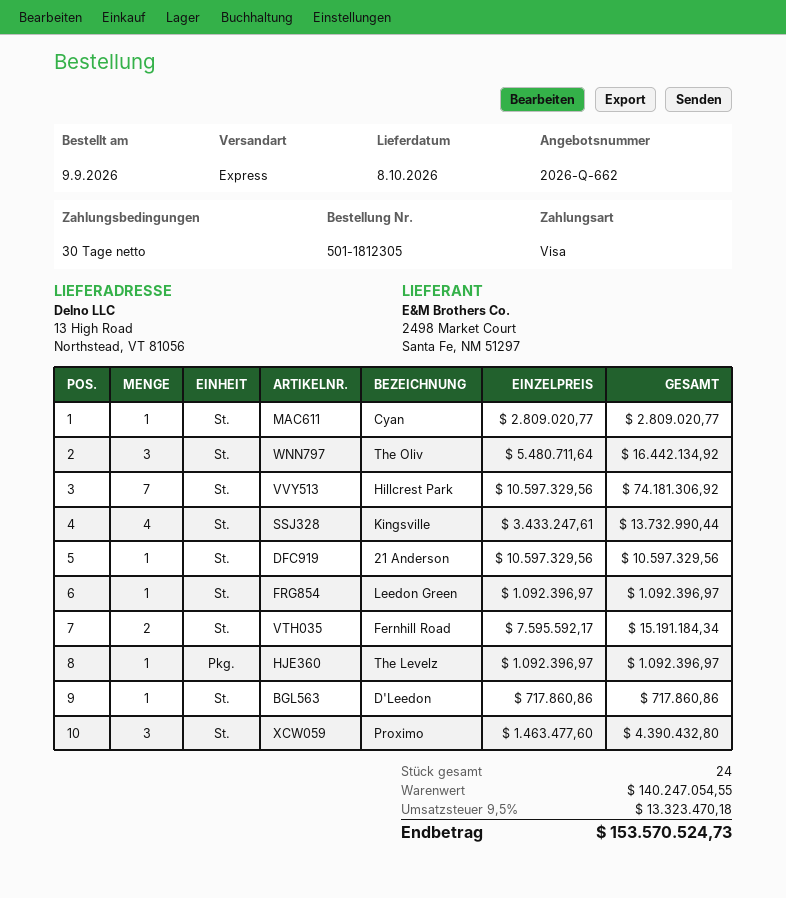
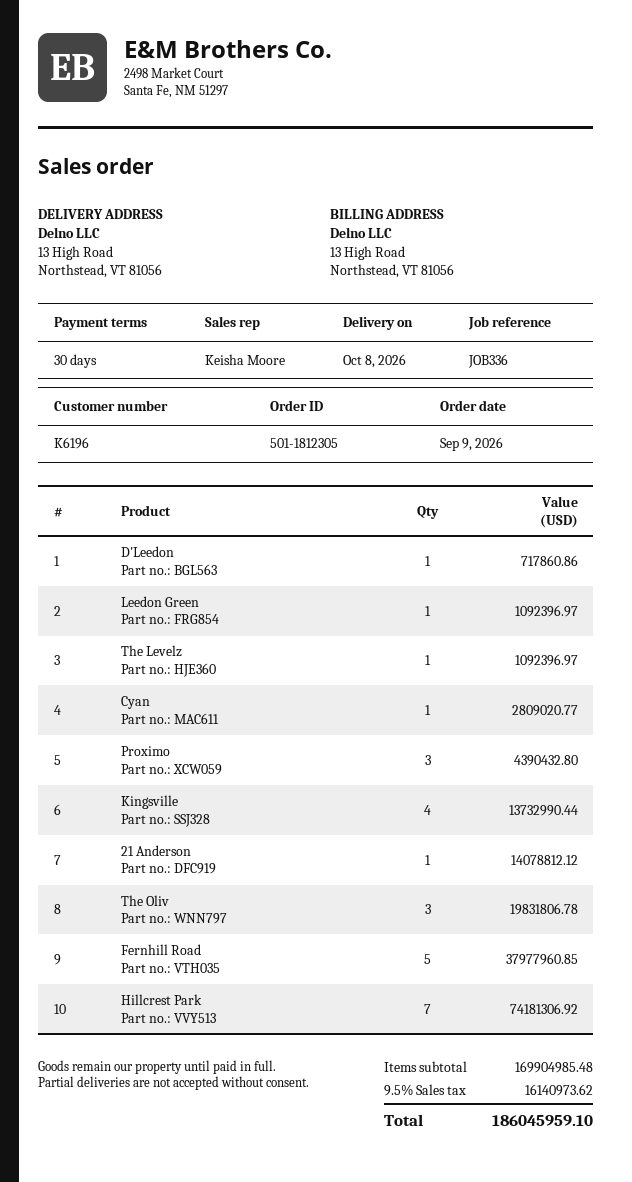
The Oliv: 3 for 16442134.92 -> 3 for 19831806.78
21 Anderson: 1 for 10597329.56 -> 1 for 14078812.12
Fernhill Road: 2 for 15191184.34 -> 5 for 37977960.85
subtotal: 140247054.55 -> 169904985.48
tax: 9.5% = 13323470.18 -> 9.5% = 16140973.62
total: 153570524.73 -> 186045959.10

